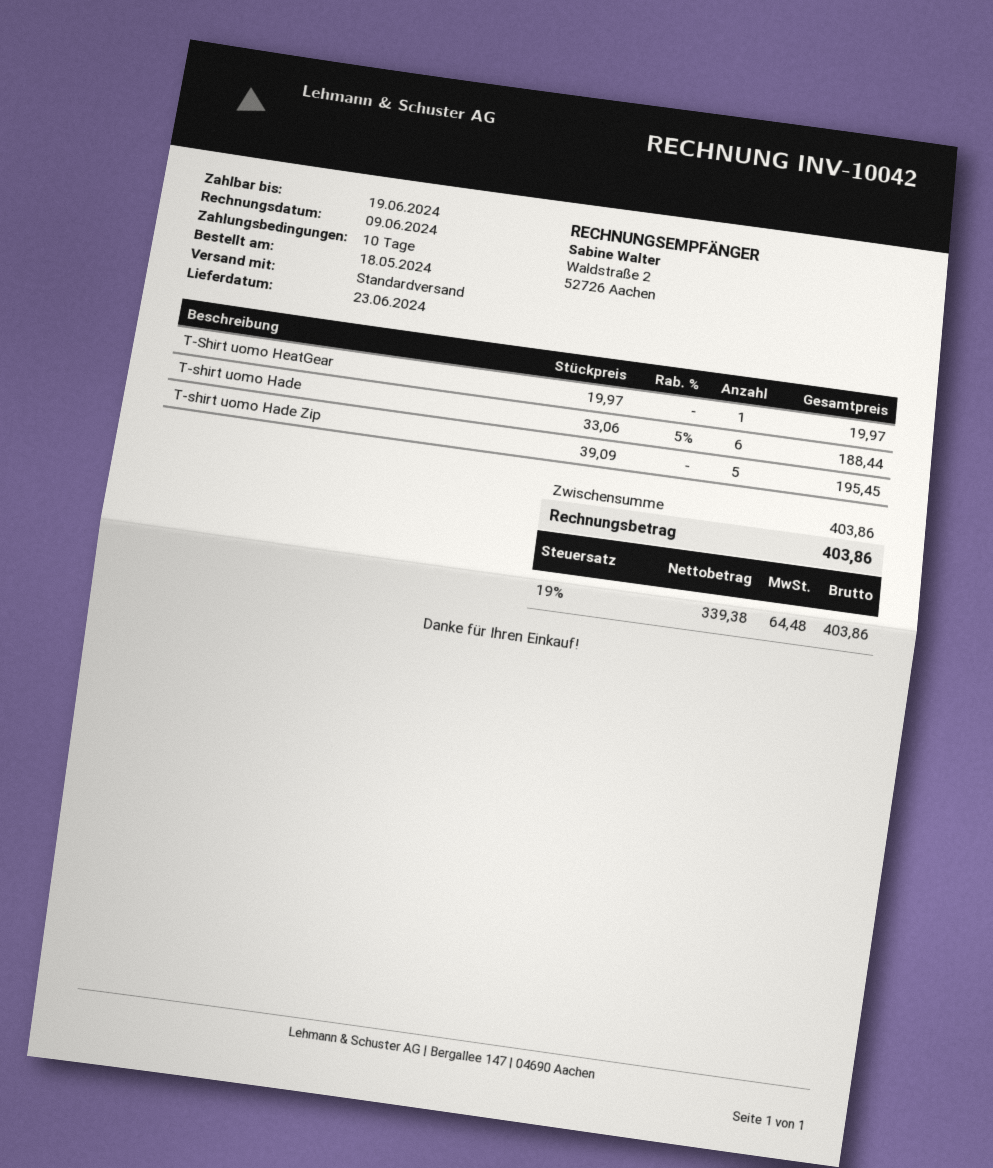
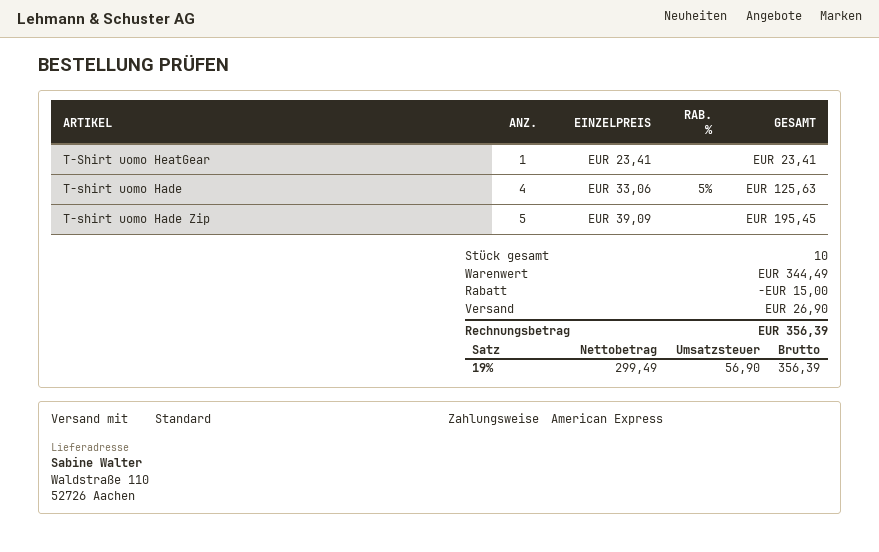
T-Shirt uomo HeatGear: 1 x 19.97 = 19.97 -> 1 x 23.41 = 23.41
T-shirt uomo Hade: 6 x 33.06 - 5% = 188.44 -> 4 x 33.06 - 5% = 125.63
subtotal: 403.86 -> 344.49
discount: none -> 15.00
shipping: none -> 26.90
net: 339.38 -> 299.49
tax: 19% = 64.48 -> 19% = 56.90
total: 403.86 -> 356.39

